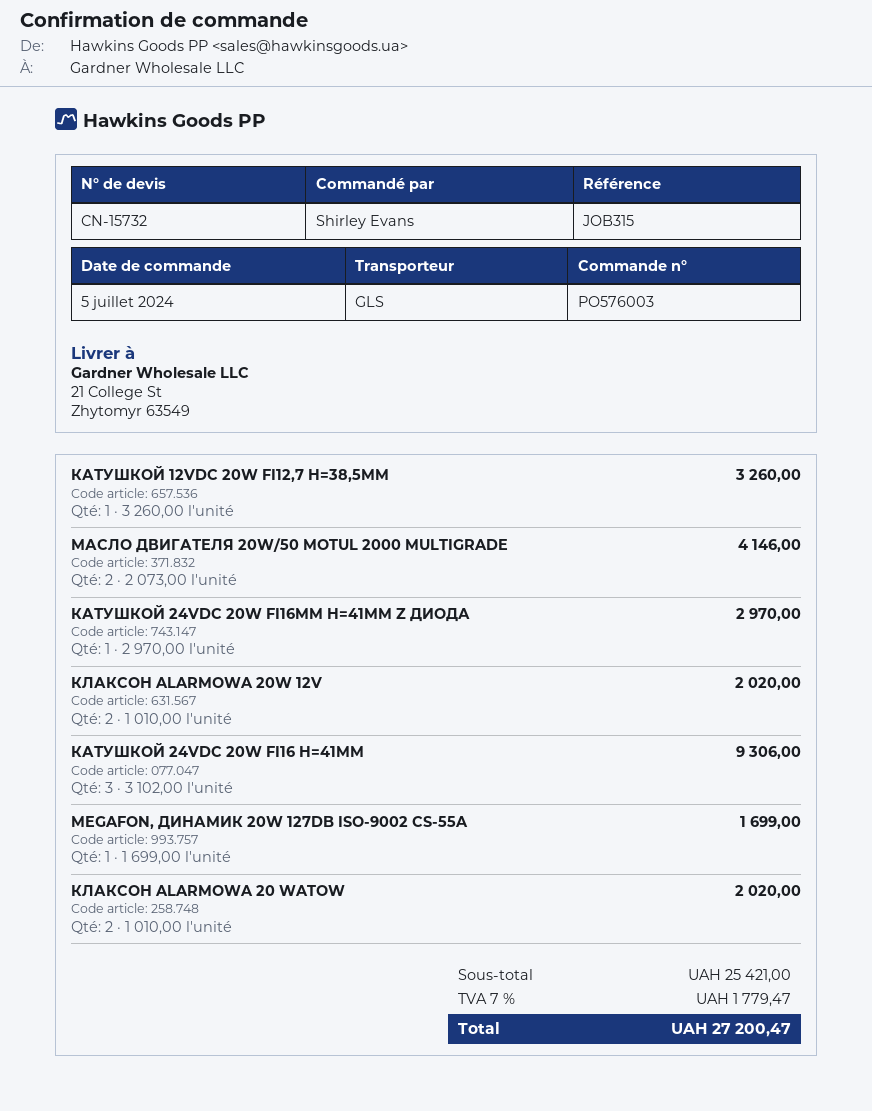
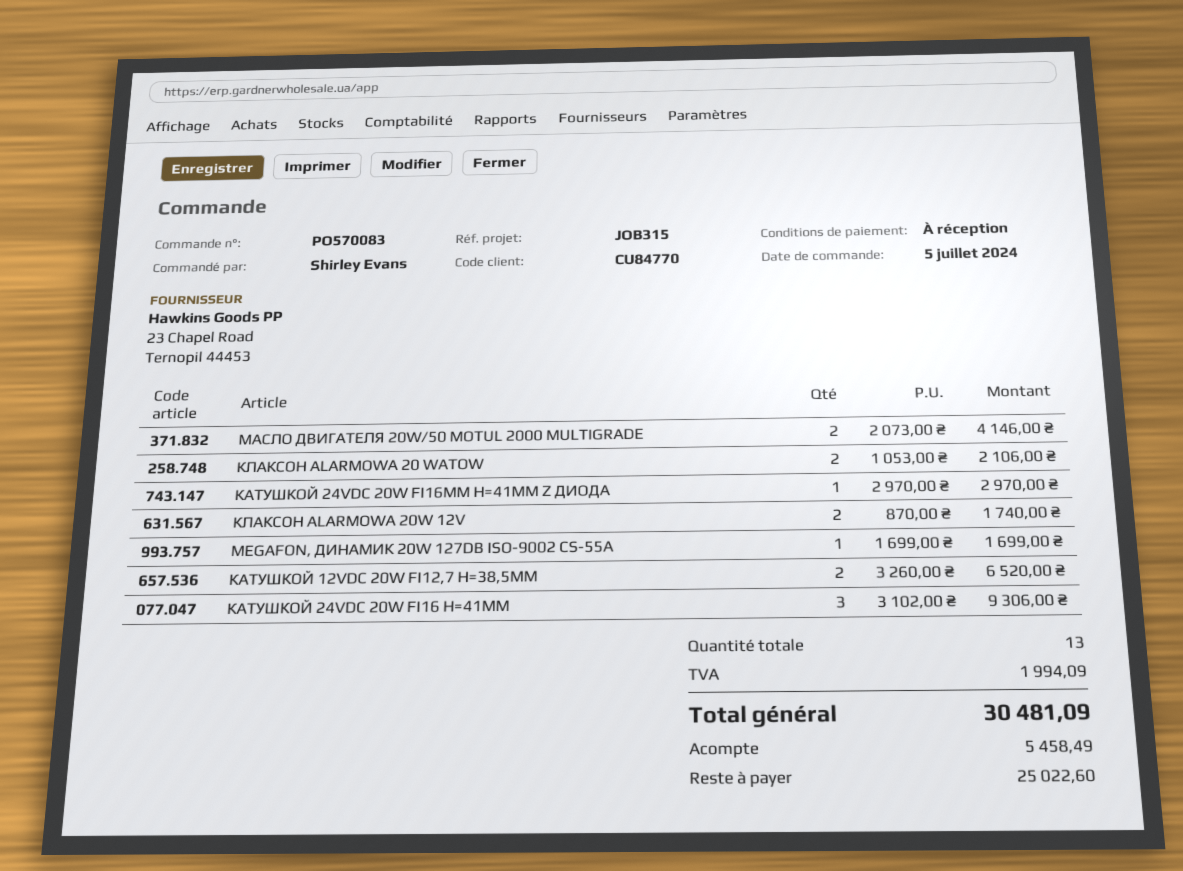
order number: PO576003 -> PO570083
КАТУШКОЙ 12VDC 20W FI12,7 H=38,5MM: 1 x 3260.00 = 3260.00 -> 2 x 3260.00 = 6520.00
КЛАКСОН ALARMOWA 20W 12V: 2 x 1010.00 = 2020.00 -> 2 x 870.00 = 1740.00
КЛАКСОН ALARMOWA 20 WATOW: 2 x 1010.00 = 2020.00 -> 2 x 1053.00 = 2106.00
tax: 1779.47 -> 1994.09
total: 27200.47 -> 30481.09

